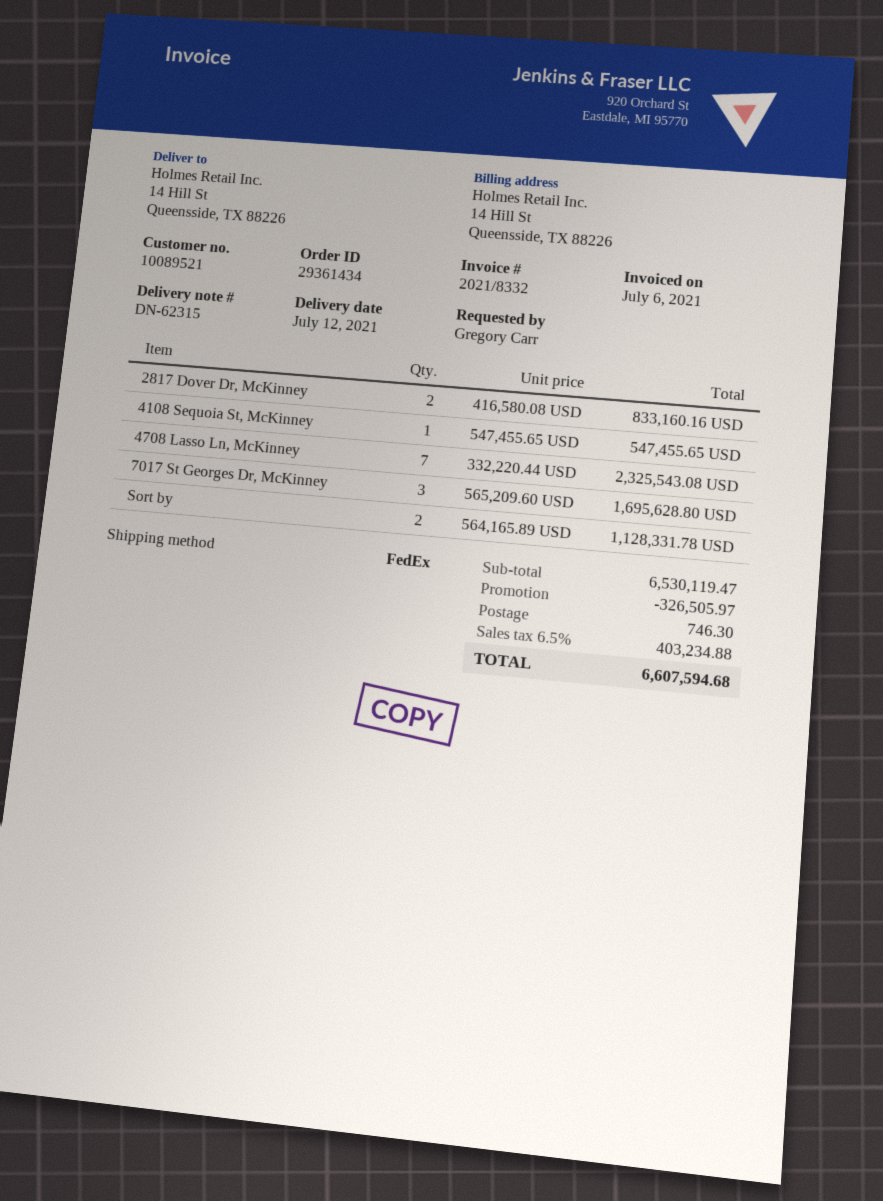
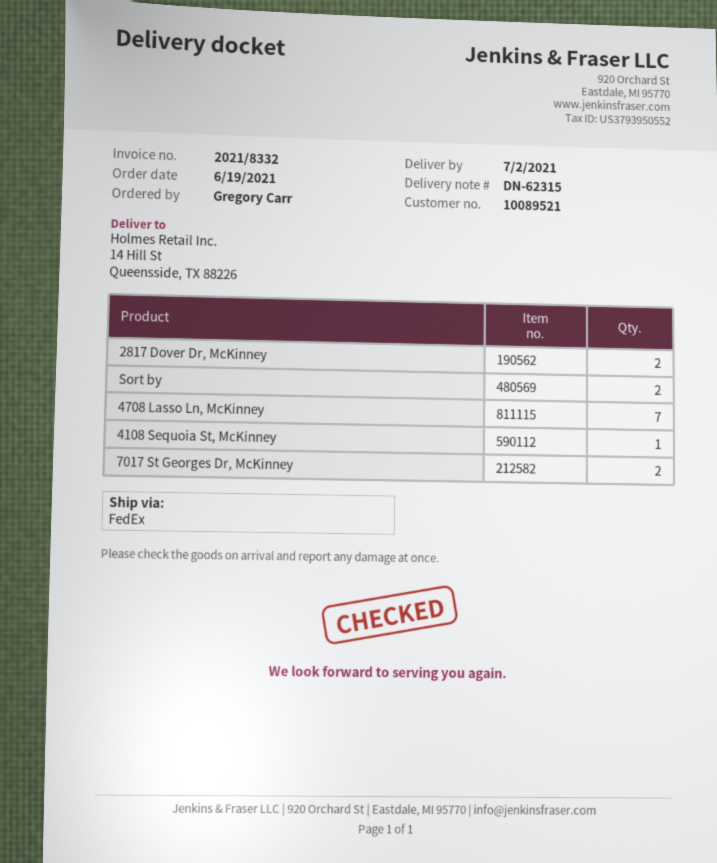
delivery date: 2021-07-12 -> 2021-07-02
7017 St Georges Dr, McKinney: 3 -> 2

